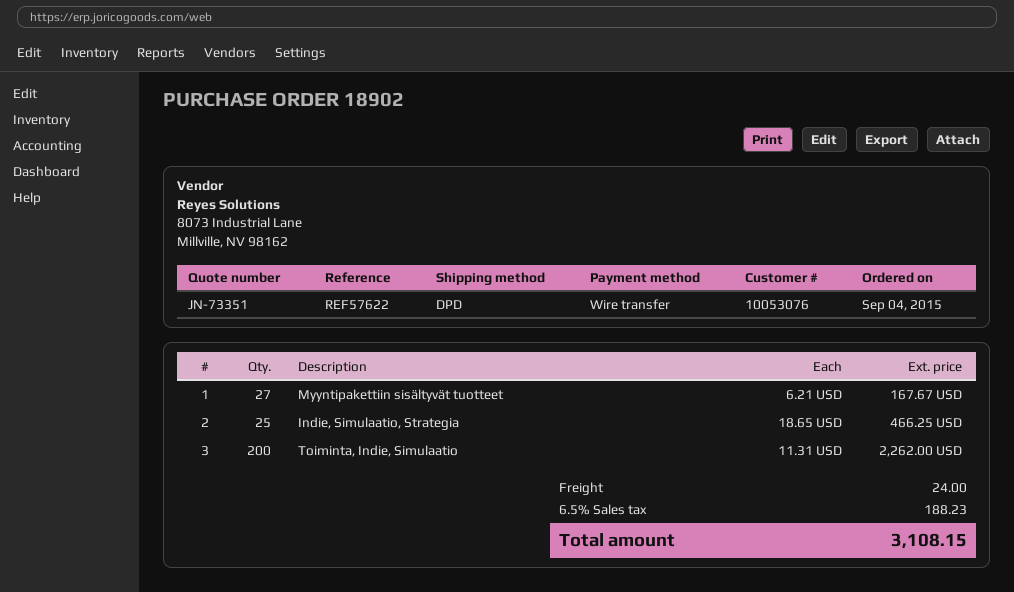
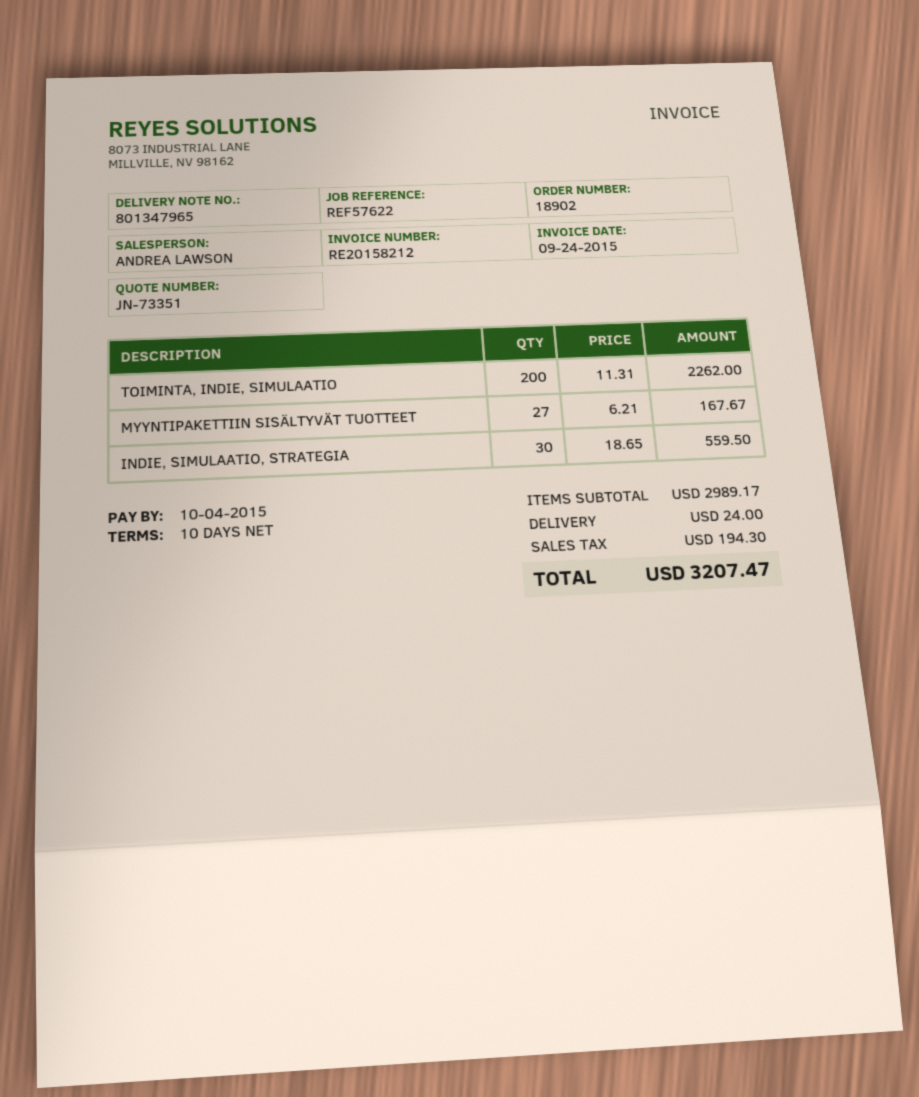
Indie, Simulaatio, Strategia: 25 x 18.65 = 466.25 -> 30 x 18.65 = 559.50
tax: 188.23 -> 194.30
total: 3108.15 -> 3207.47

